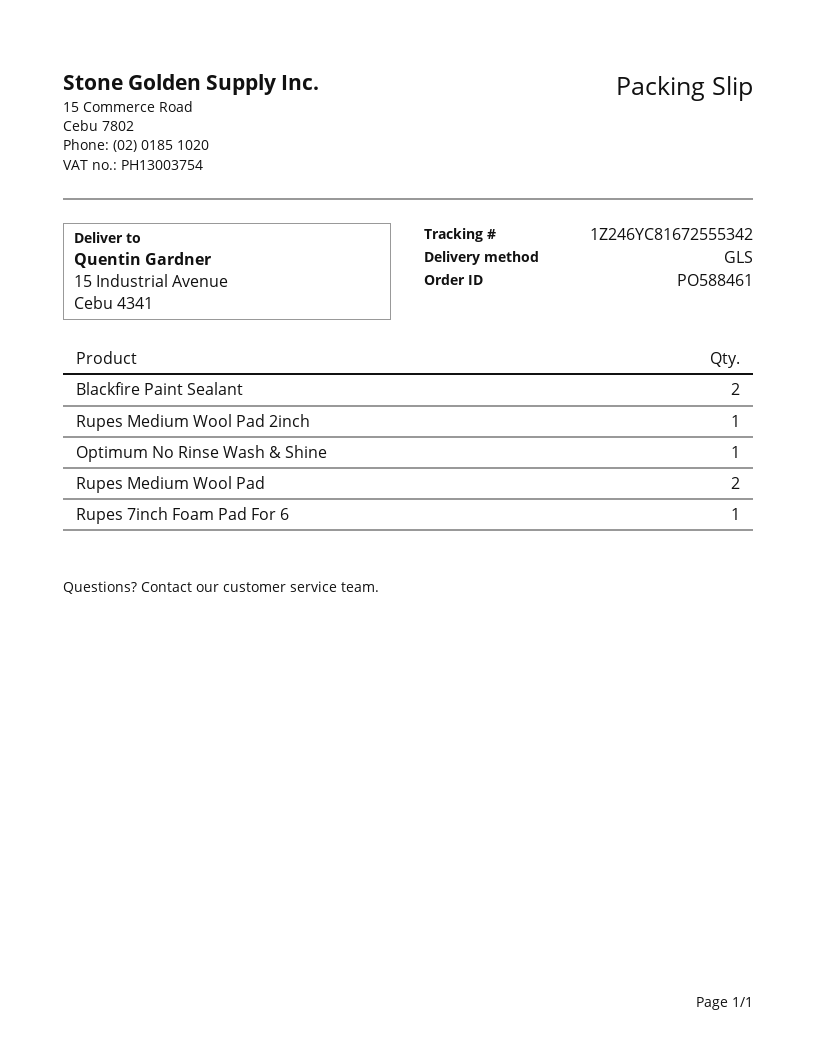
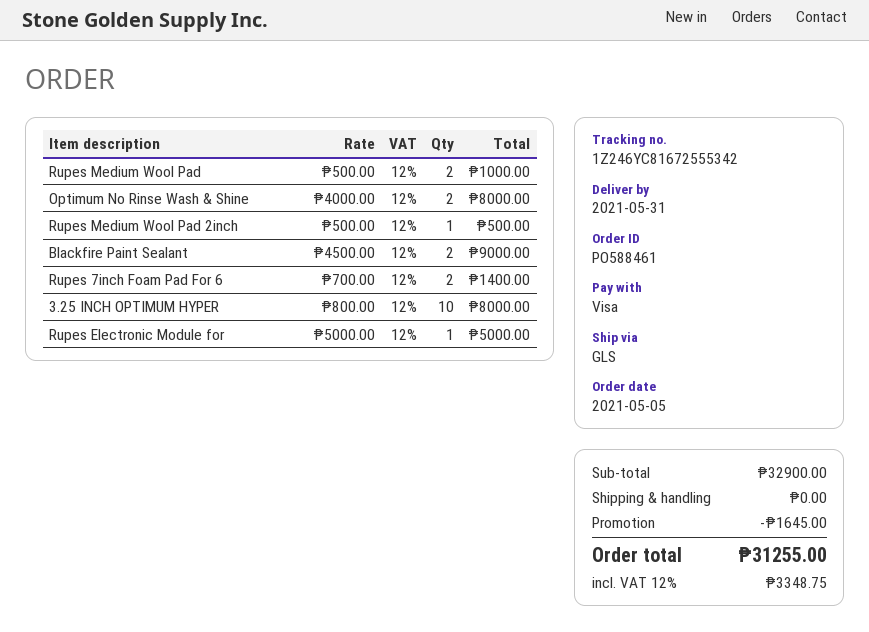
Optimum No Rinse Wash & Shine: 1 -> 2
Rupes 7inch Foam Pad For 6: 1 -> 2
3.25 INCH OPTIMUM HYPER: none -> 10
Rupes Electronic Module for: none -> 1

